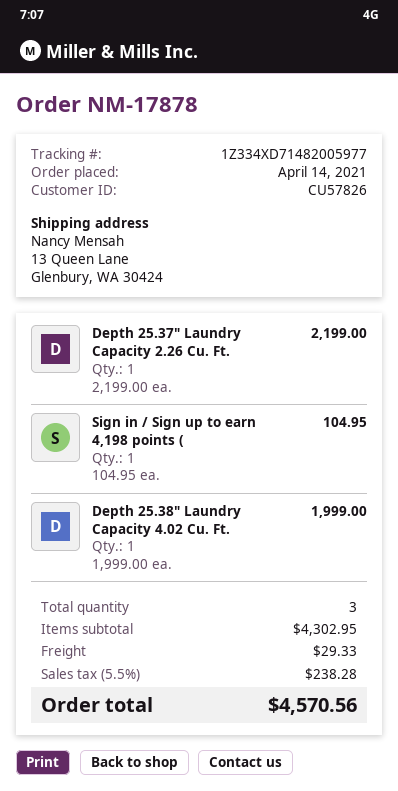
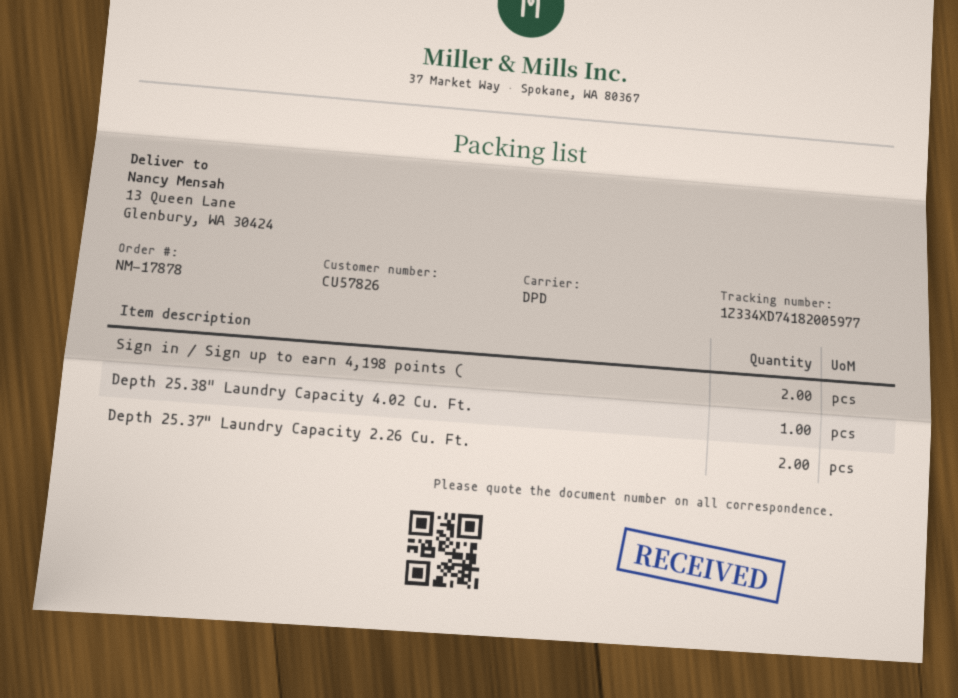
tracking number: 1Z334XD71482005977 -> 1Z334XD74182005977
Depth 25.37" Laundry Capacity 2.26 Cu. Ft.: 1 -> 2
Sign in / Sign up to earn 4,198 points (: 1 -> 2

